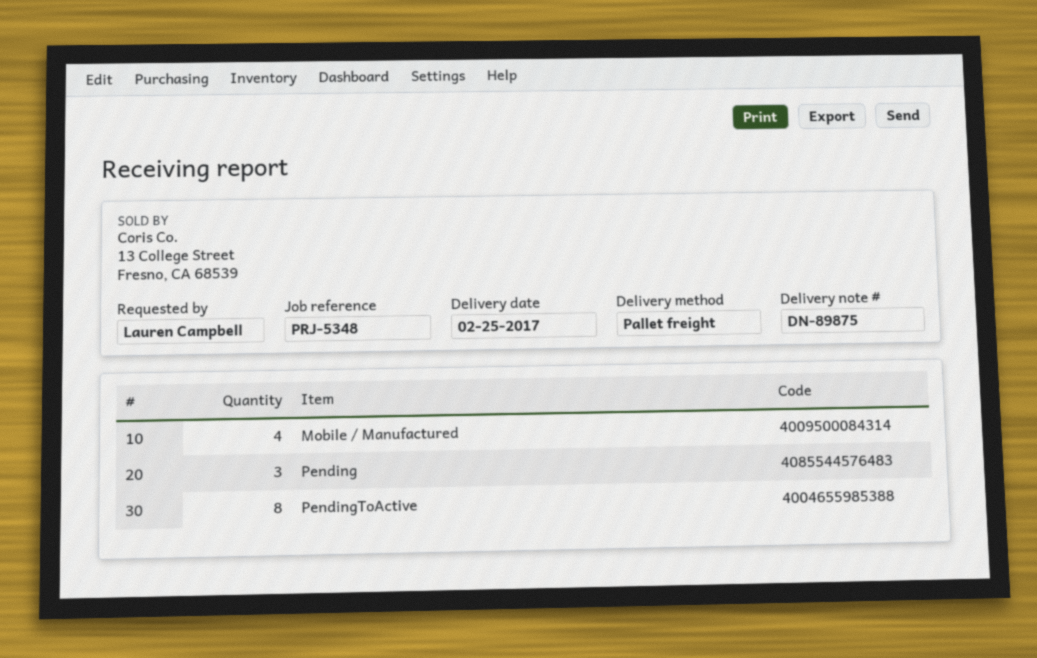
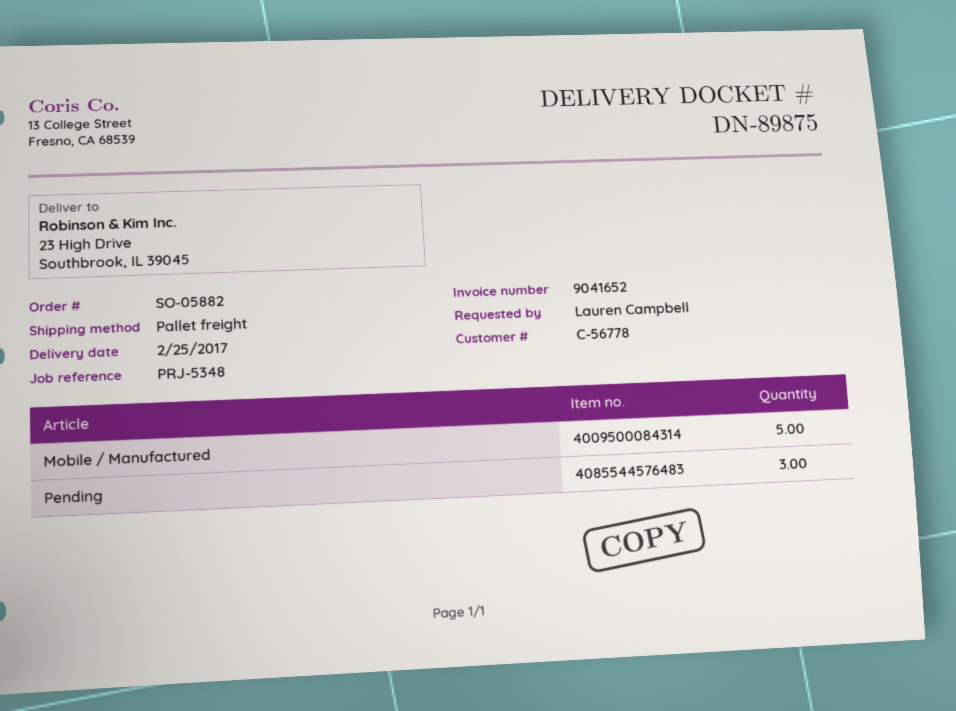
Mobile / Manufactured: 4 -> 5
PendingToActive: 8 -> none

